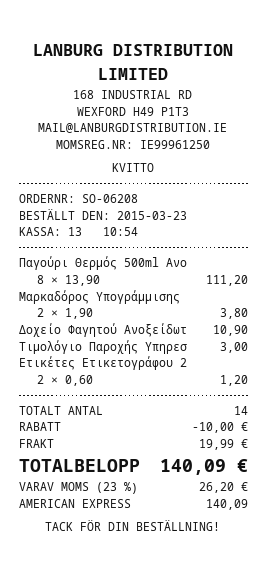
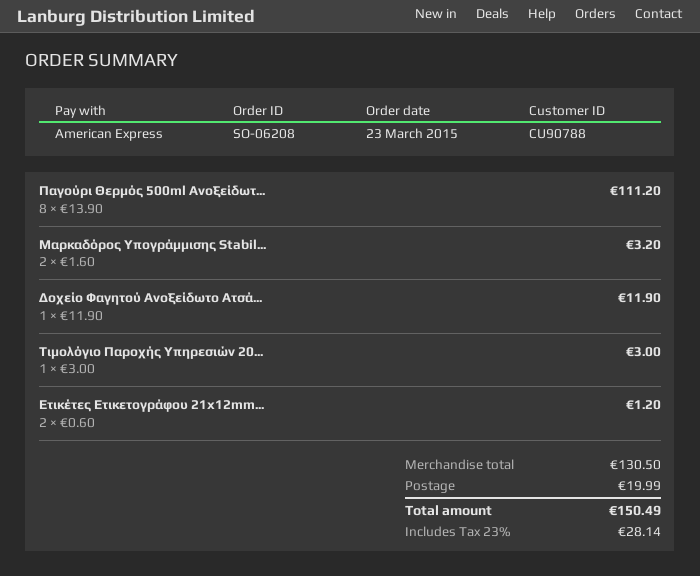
Μαρκαδόρος Υπογράμμισης: 2 x 1.90 = 3.80 -> 2 x 1.60 = 3.20
Δοχείο Φαγητού Ανοξείδωτ: 1 x 10.90 = 10.90 -> 1 x 11.90 = 11.90
discount: 10.00 -> none
tax: 23% = 26.20 -> 23% = 28.14
total: 140.09 -> 150.49

